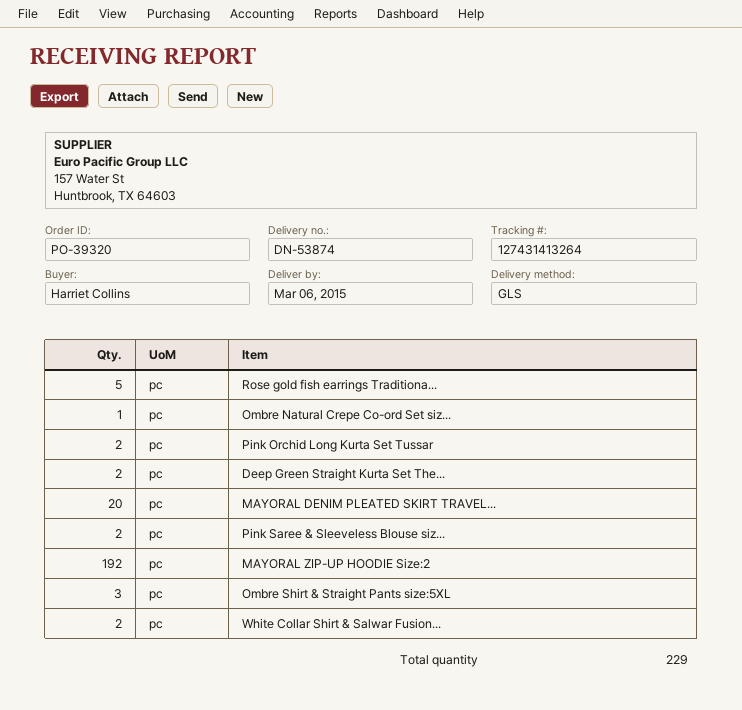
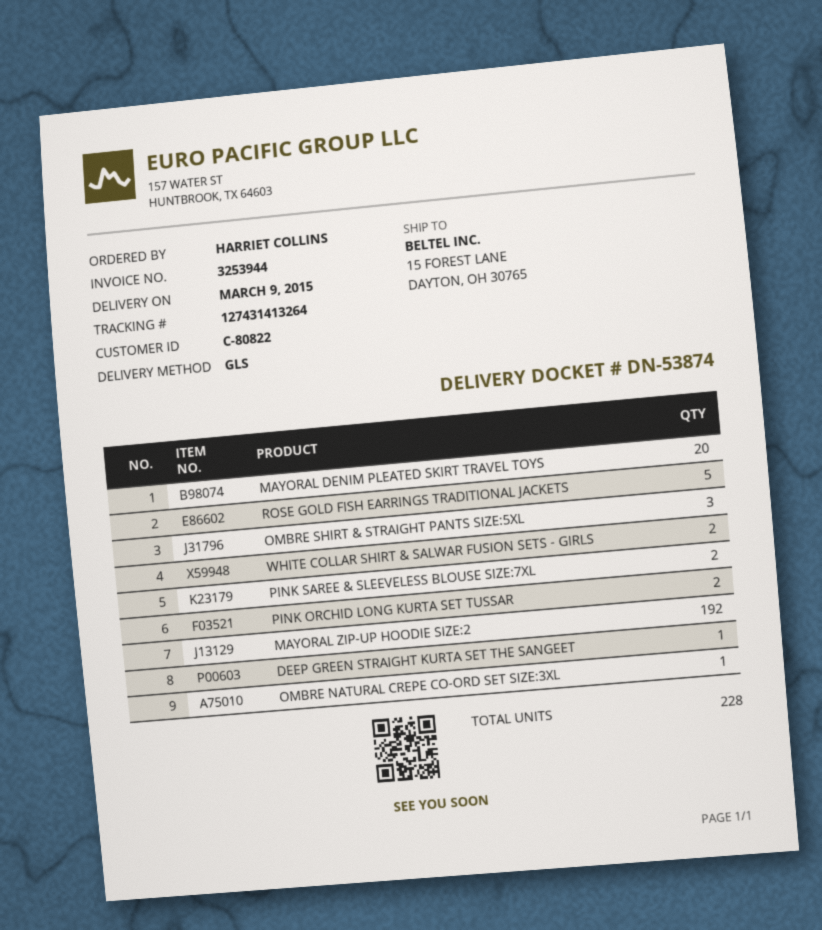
delivery date: 2015-03-06 -> 2015-03-09
Deep Green Straight Kurta Set The...: 2 -> 1
total quantity: 229 -> 228

